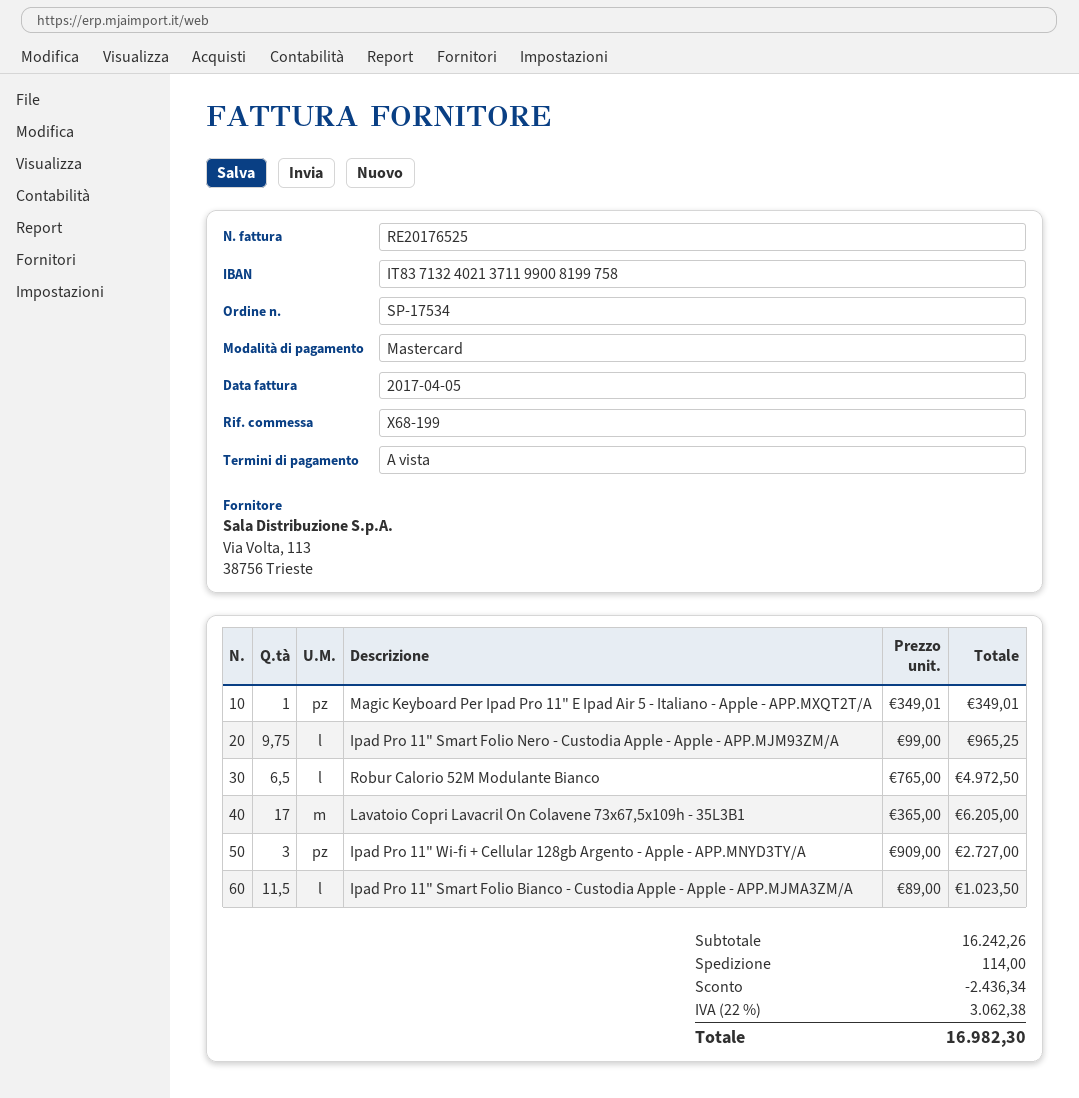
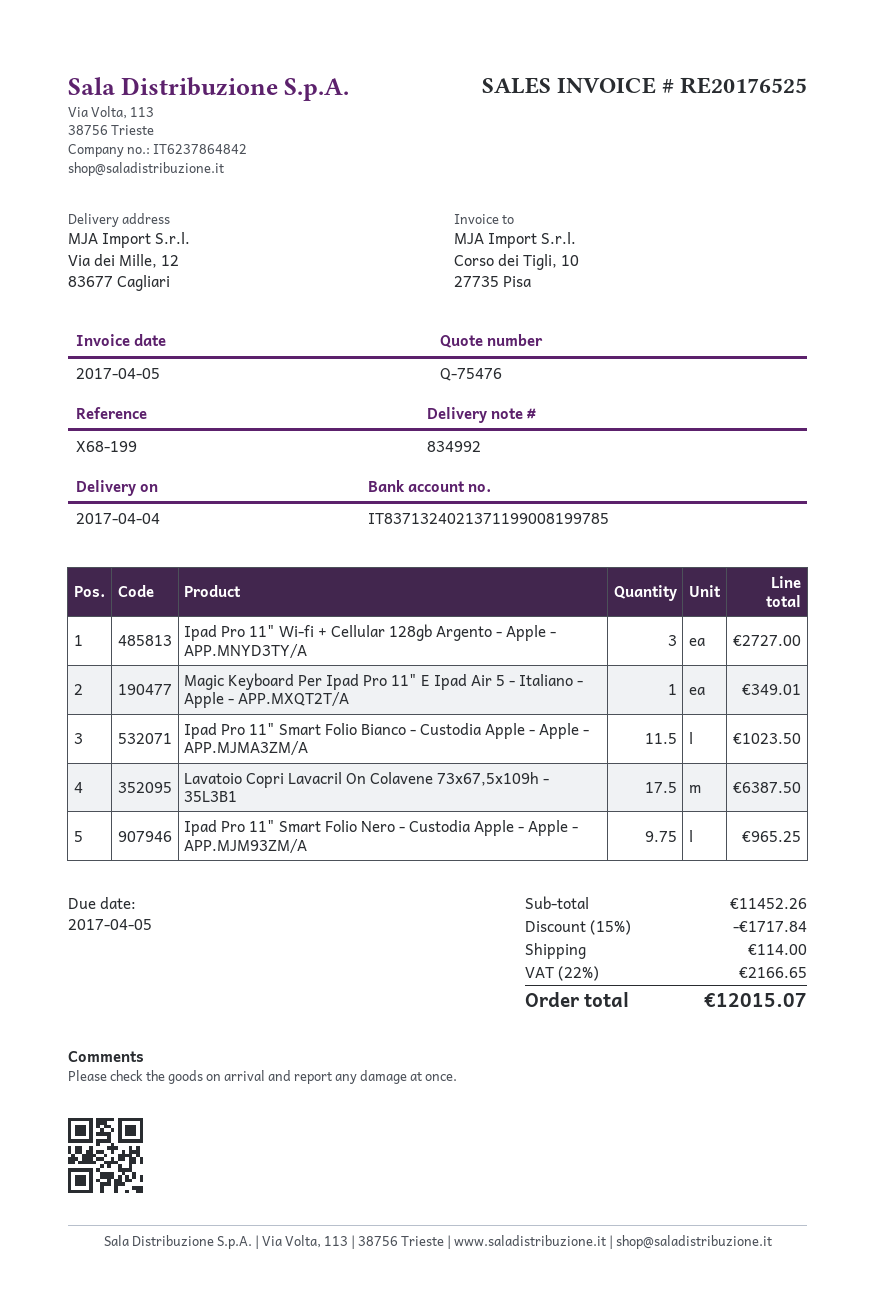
bank account: IT8371324021371199008199758 -> IT8371324021371199008199785
Robur Calorio 52M Modulante Bianco: 6.5 for 4972.50 -> none
Lavatoio Copri Lavacril On Colavene 73x67,5x109h - 35L3B1: 17 for 6205.00 -> 17.5 for 6387.50
subtotal: 16242.26 -> 11452.26
discount: 2436.34 -> 1717.84
tax: 22% = 3062.38 -> 22% = 2166.65
total: 16982.30 -> 12015.07

